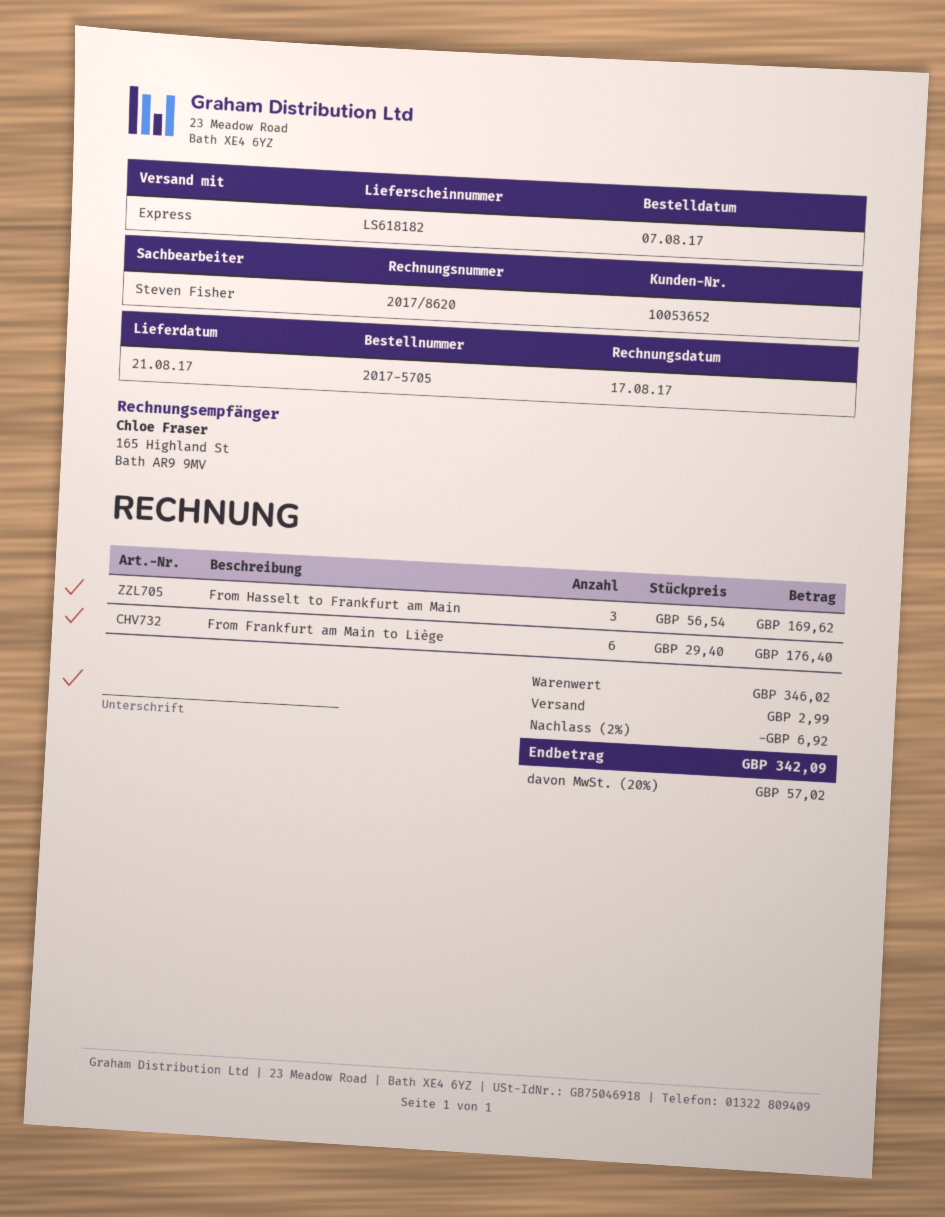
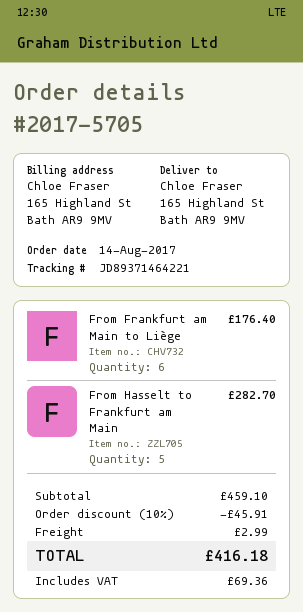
order date: 2017-08-07 -> 2017-08-14
From Hasselt to Frankfurt am Main: 3 for 169.62 -> 5 for 282.70
subtotal: 346.02 -> 459.10
discount: 2% = 6.92 -> 10% = 45.91
tax: 57.02 -> 69.36
total: 342.09 -> 416.18

